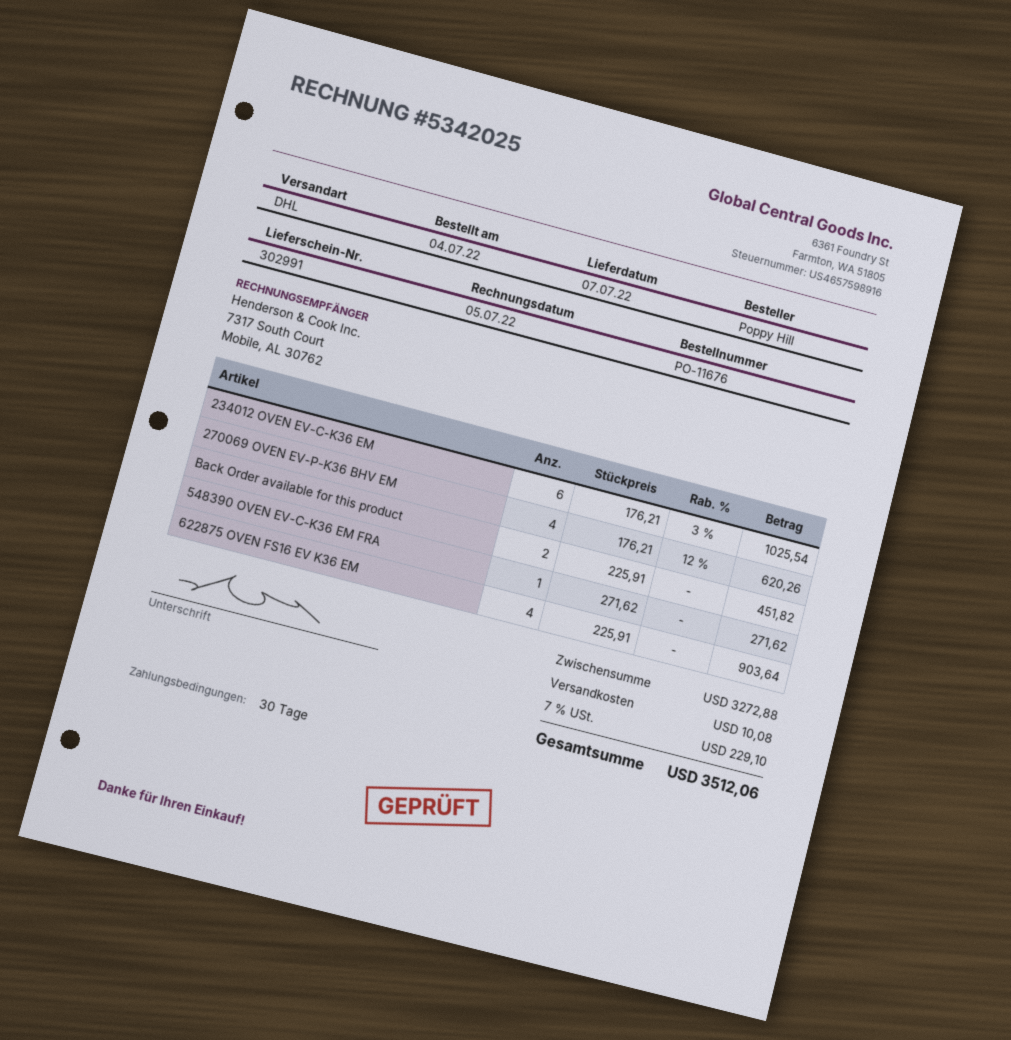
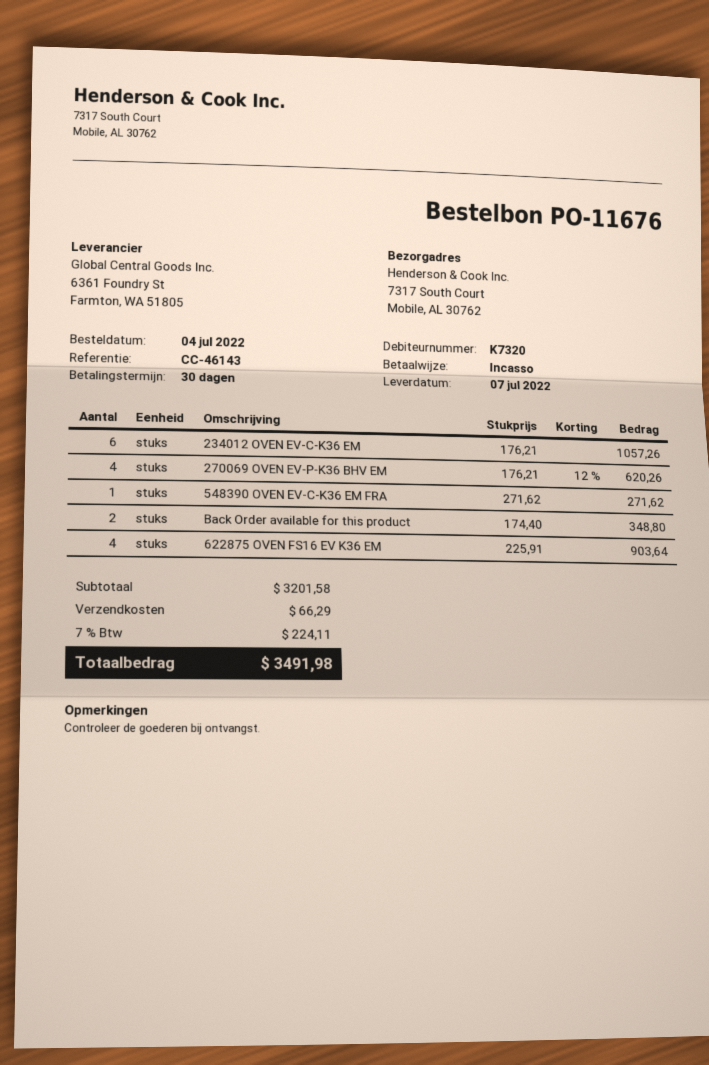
234012 OVEN EV-C-K36 EM: 6 x 176.21 - 3% = 1025.54 -> 6 x 176.21 = 1057.26
Back Order available for this product: 2 x 225.91 = 451.82 -> 2 x 174.40 = 348.80
subtotal: 3272.88 -> 3201.58
shipping: 10.08 -> 66.29
tax: 7% = 229.10 -> 7% = 224.11
total: 3512.06 -> 3491.98

